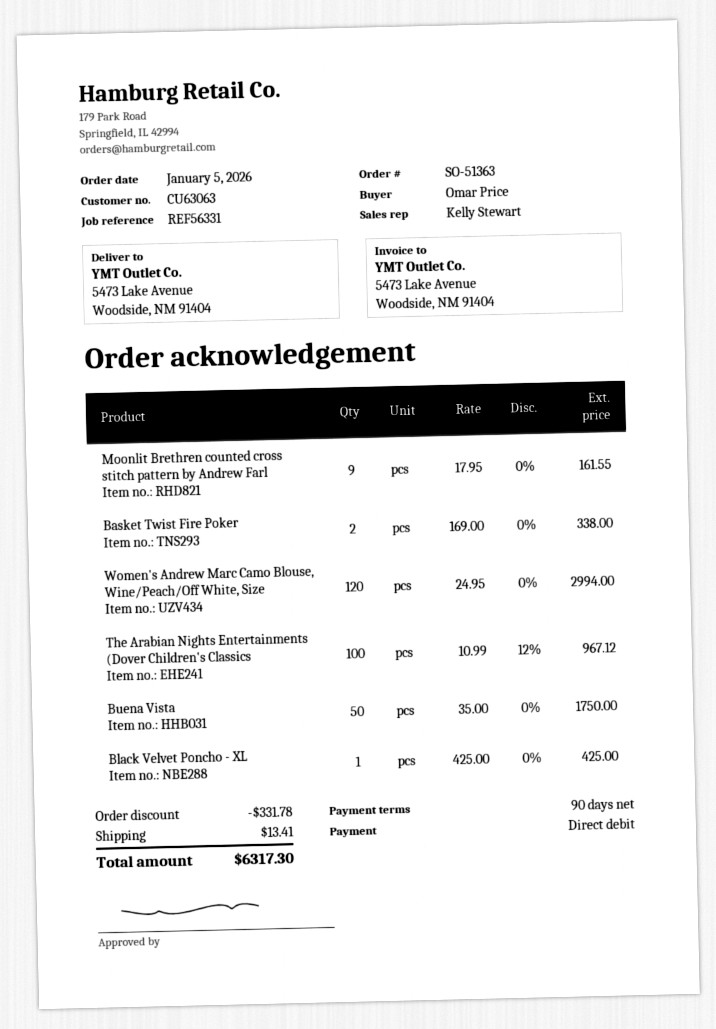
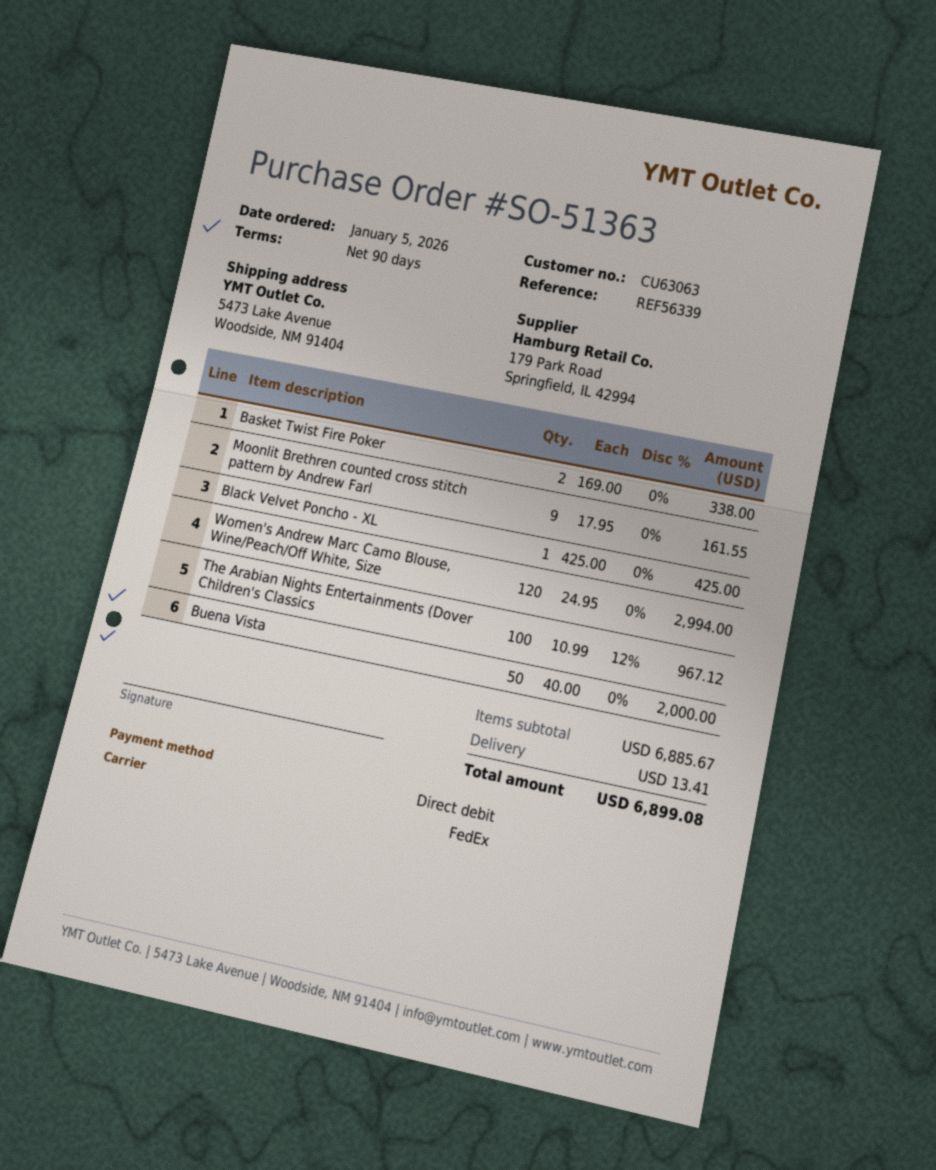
reference: REF56331 -> REF56339
Buena Vista: 50 x 35.00 = 1750.00 -> 50 x 40.00 = 2000.00
discount: 331.78 -> none
total: 6317.30 -> 6899.08

